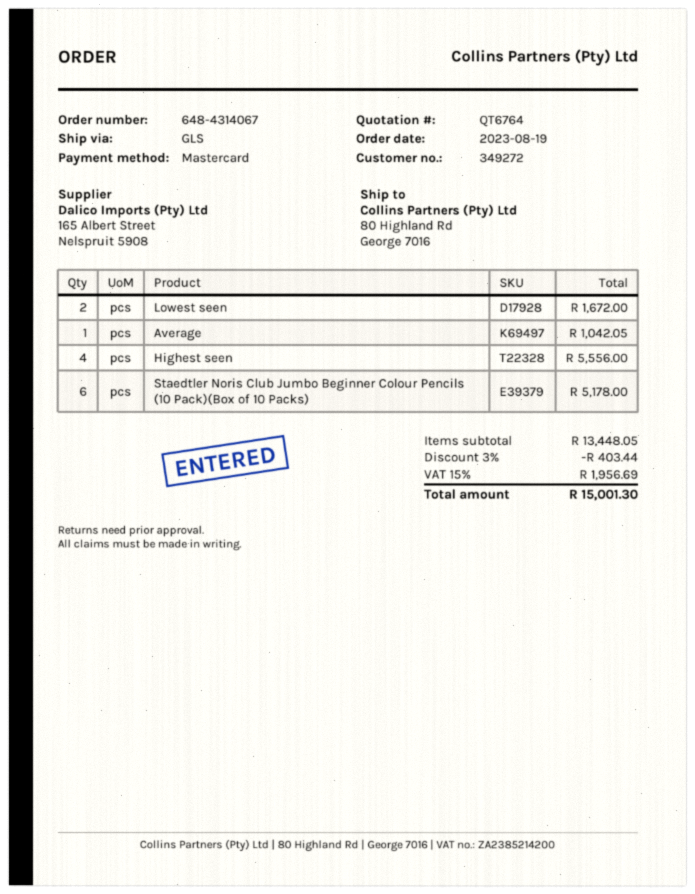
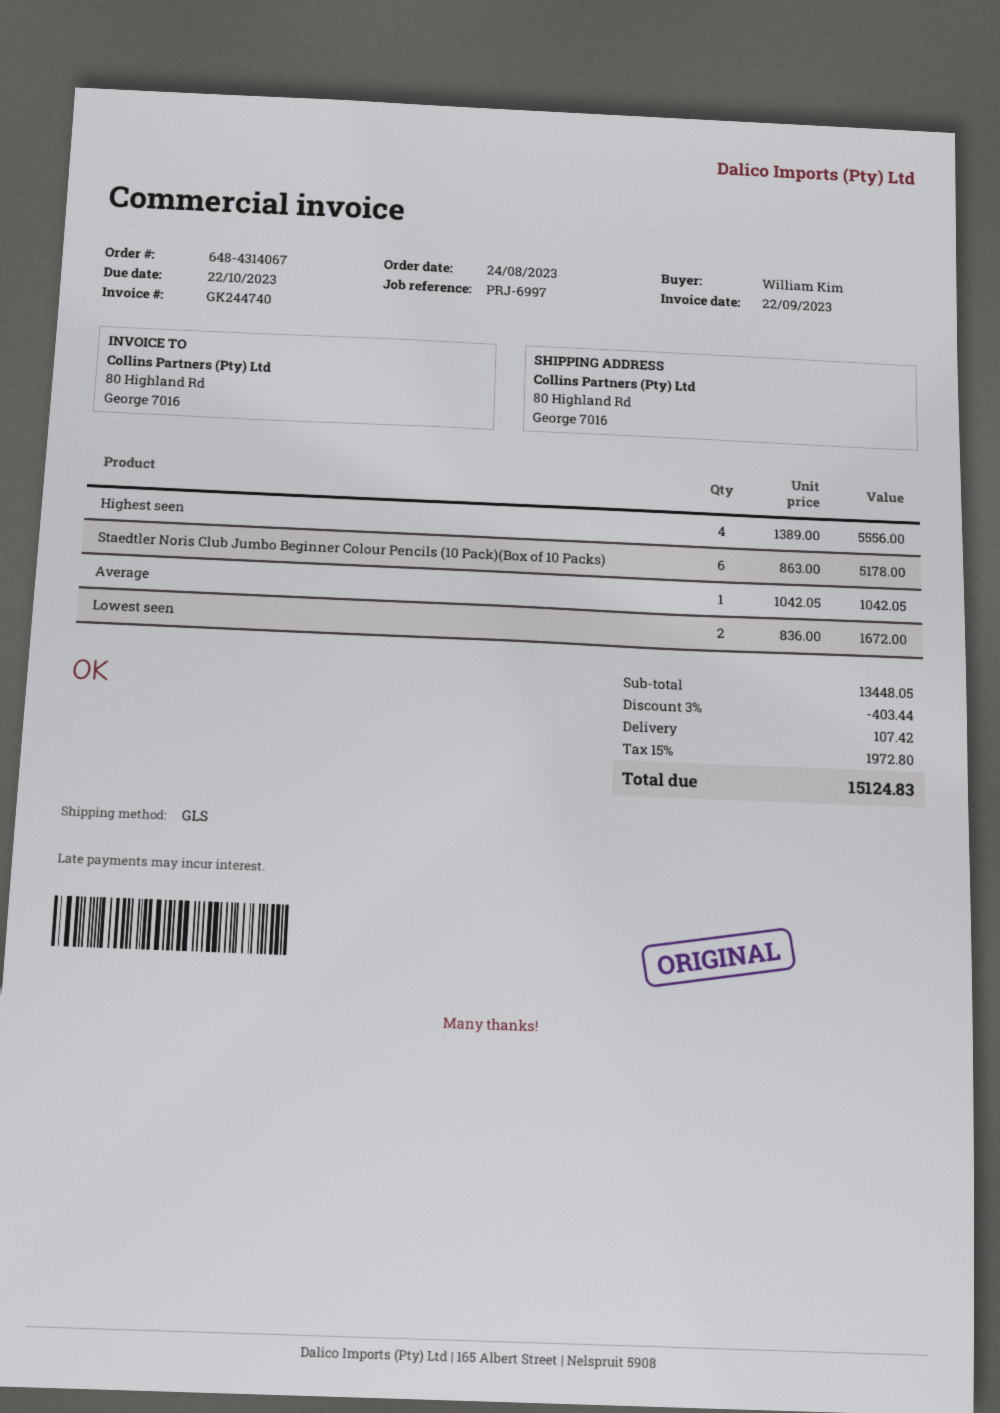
order date: 2023-08-19 -> 2023-08-24
shipping: none -> 107.42
tax: 15% = 1956.69 -> 15% = 1972.80
total: 15001.30 -> 15124.83

